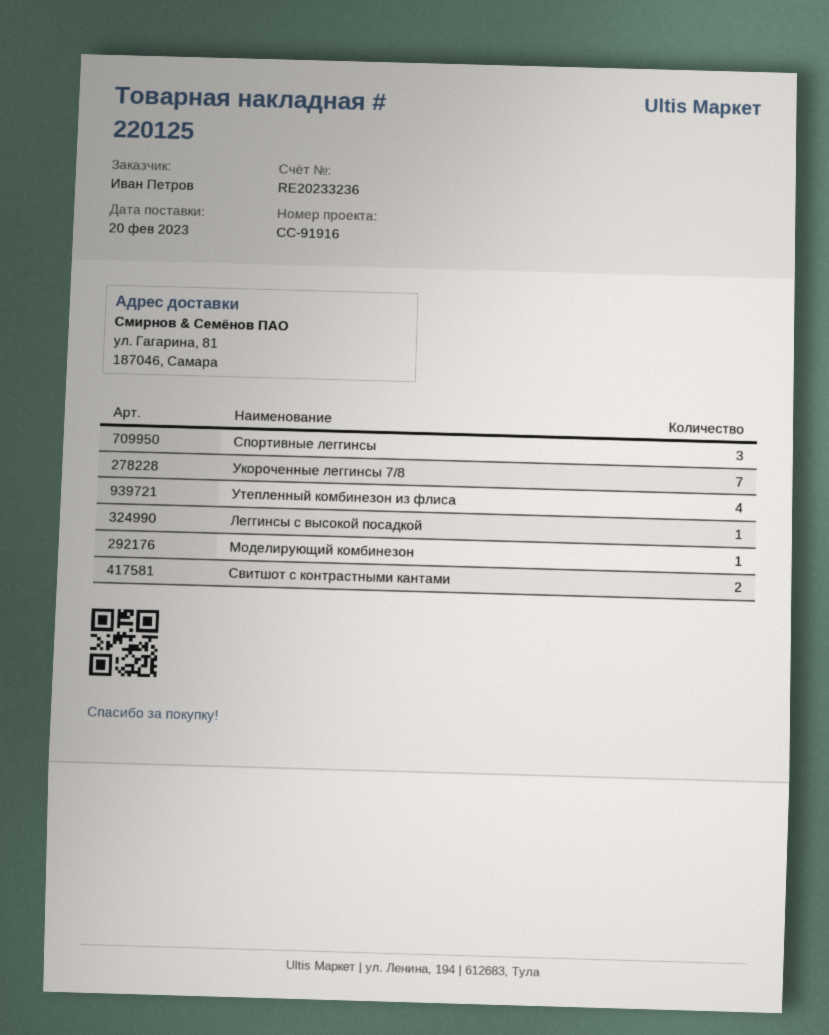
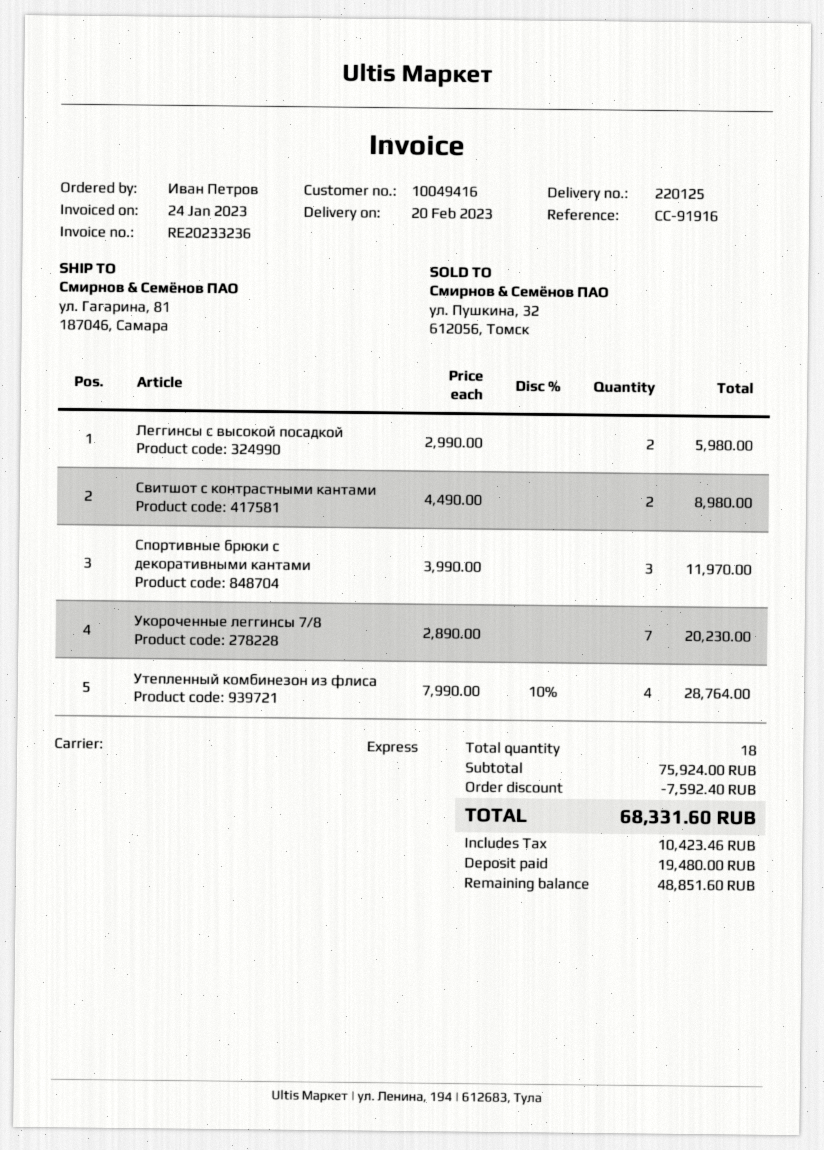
Спортивные леггинсы: 3 -> none
Леггинсы с высокой посадкой: 1 -> 2
Моделирующий комбинезон: 1 -> none
Спортивные брюки с декоративными кантами: none -> 3

